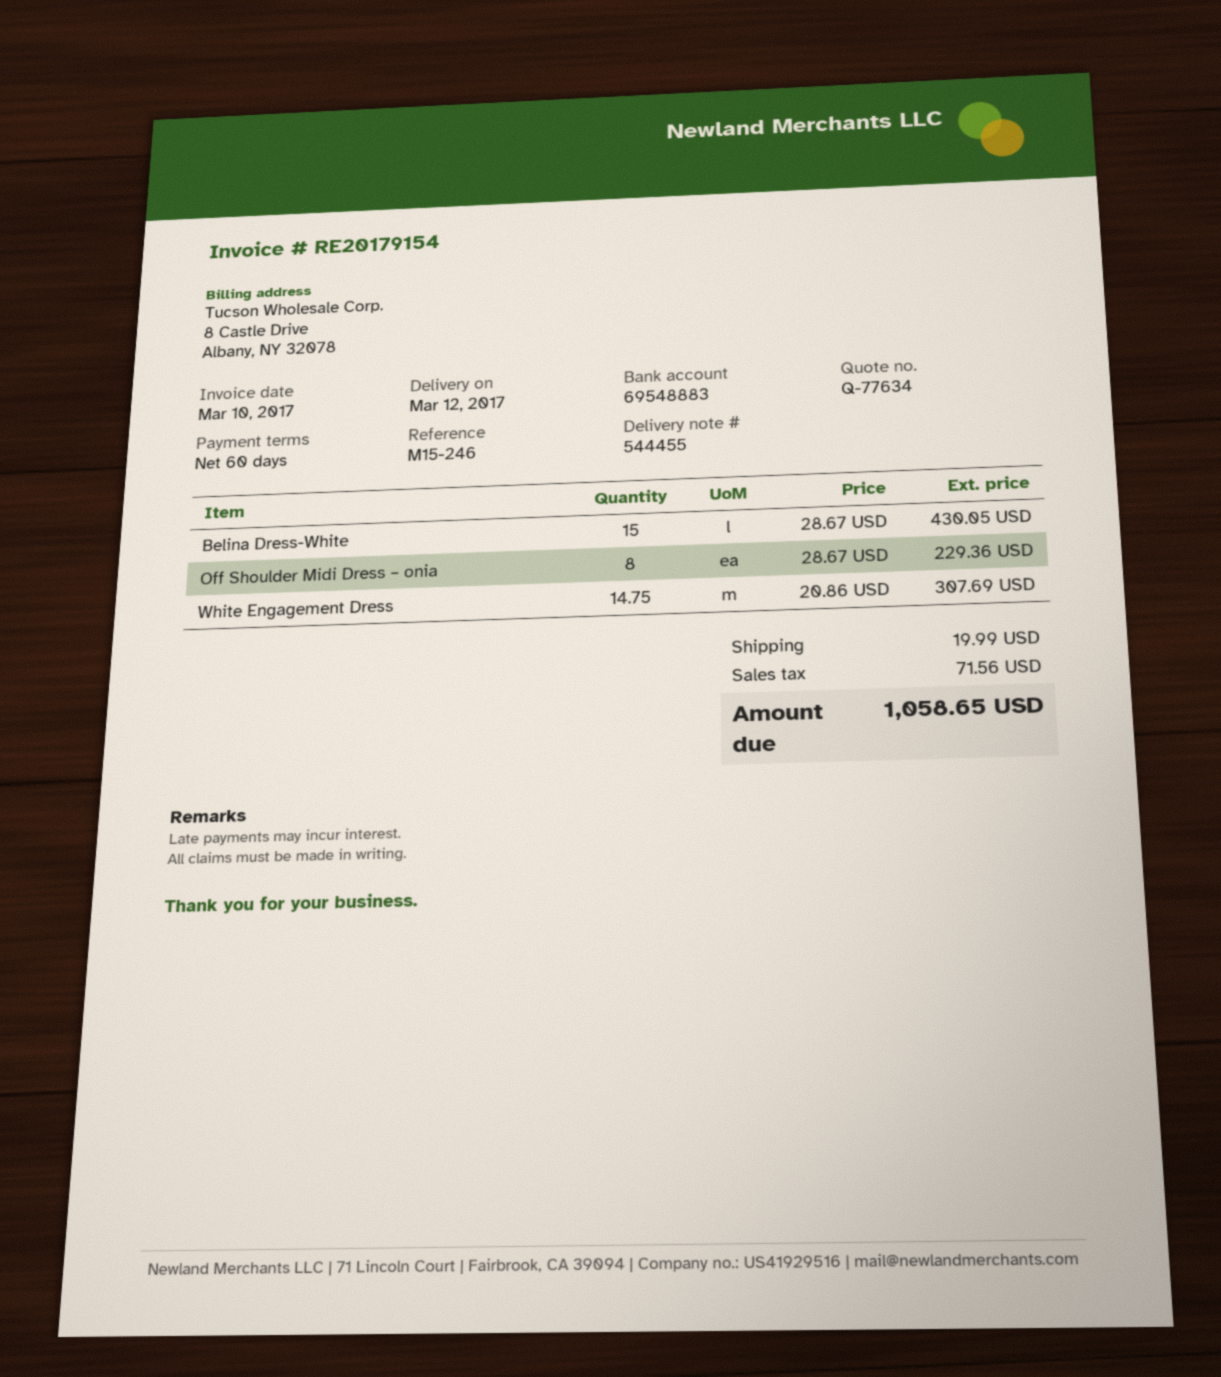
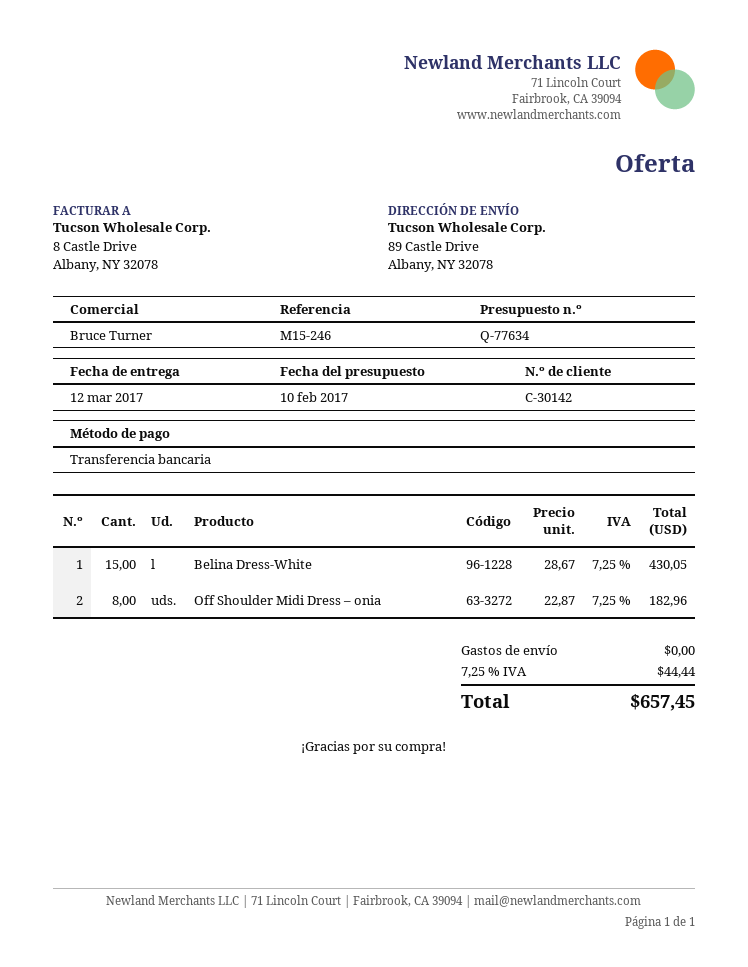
Off Shoulder Midi Dress – onia: 8 x 28.67 = 229.36 -> 8 x 22.87 = 182.96
White Engagement Dress: 14.75 x 20.86 = 307.69 -> none
shipping: 19.99 -> 0.00
tax: 71.56 -> 44.44
total: 1058.65 -> 657.45

